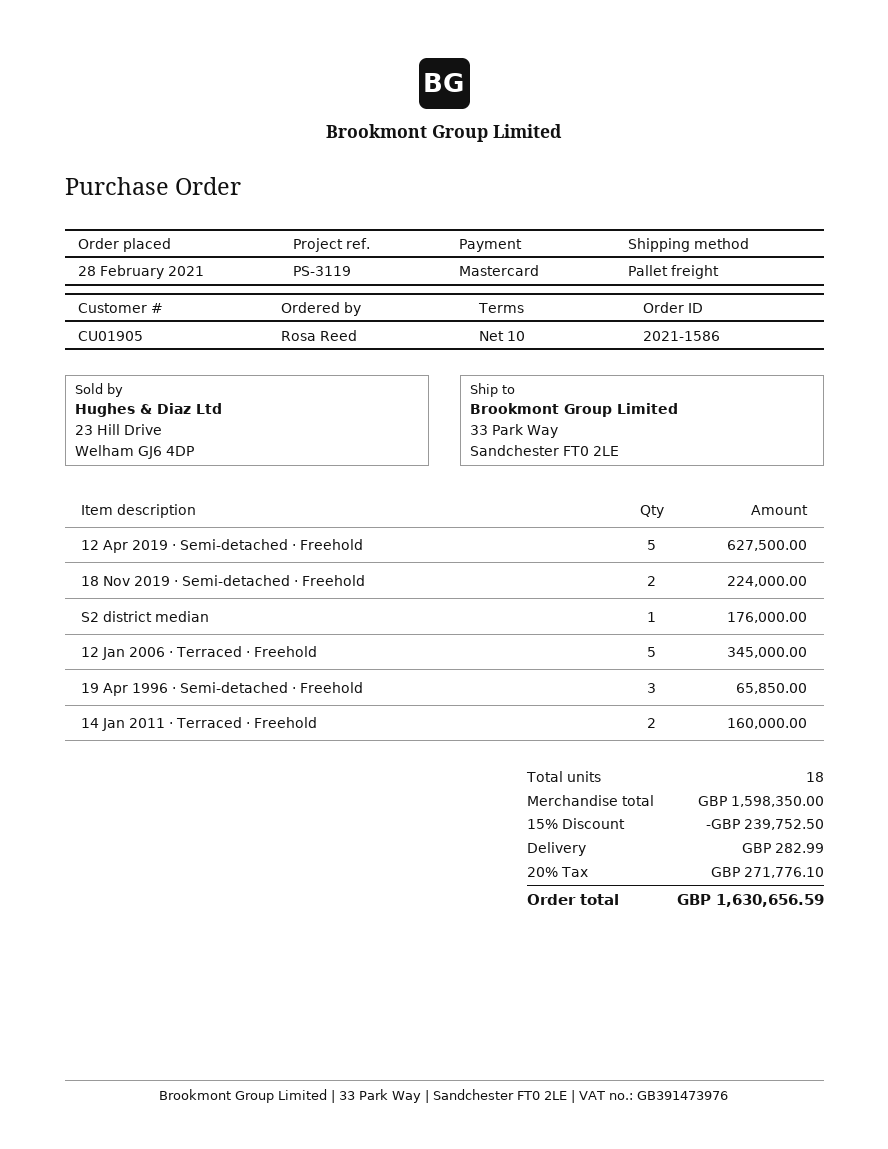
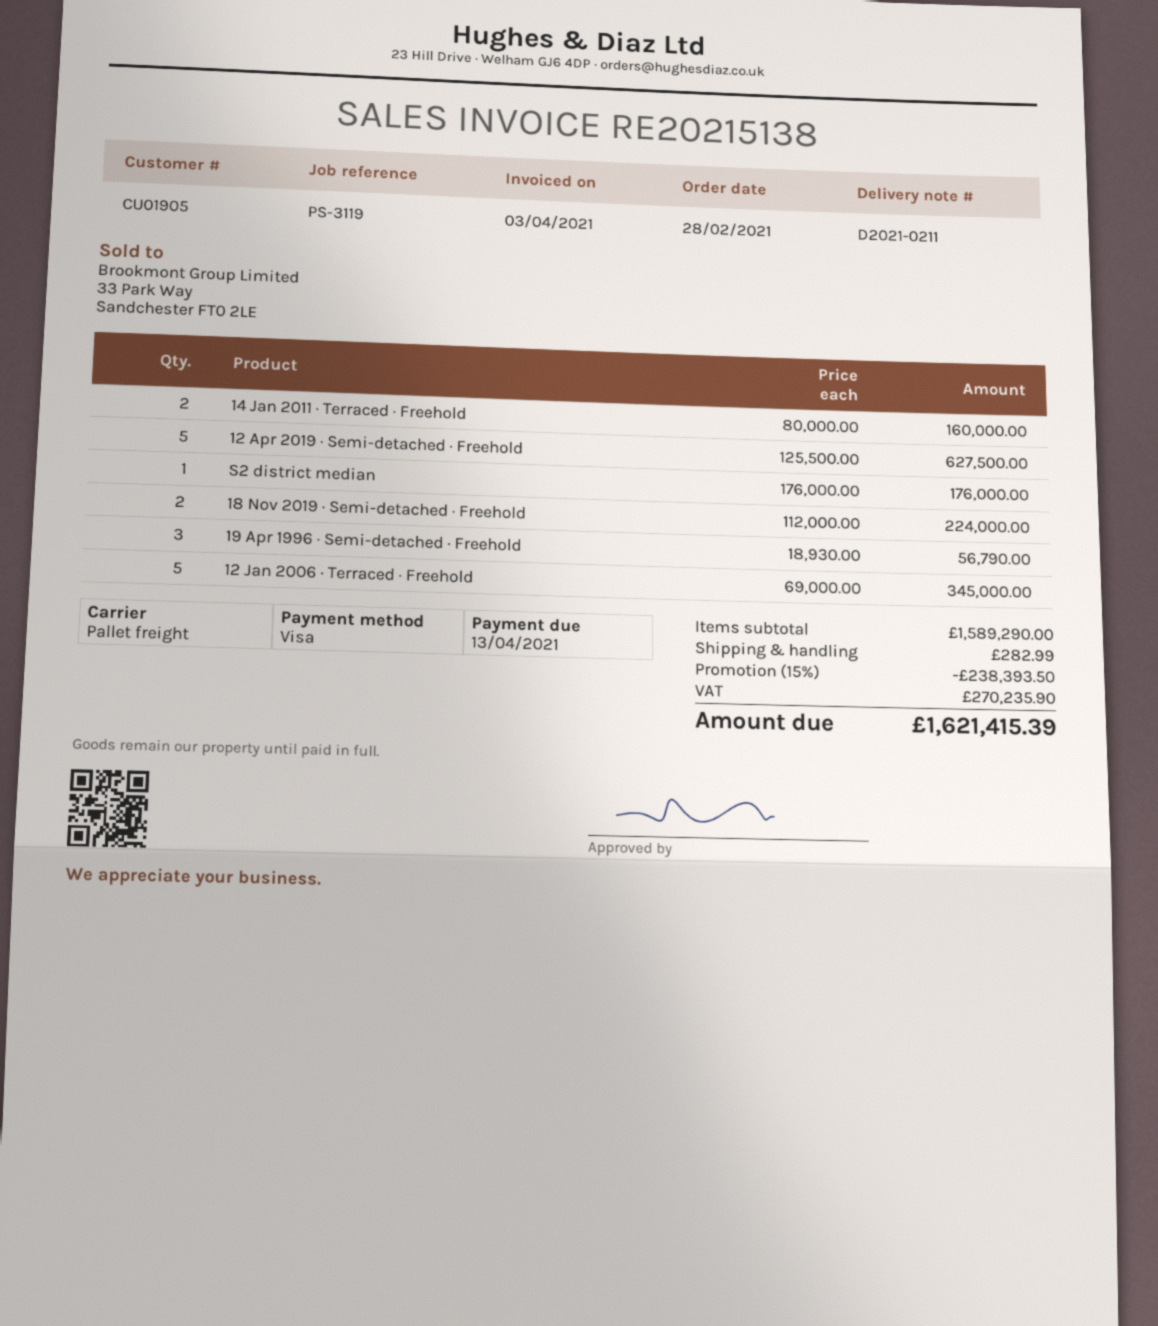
payment method: Mastercard -> Visa
19 Apr 1996 · Semi-detached · Freehold: 3 for 65850.00 -> 3 for 56790.00
subtotal: 1598350.00 -> 1589290.00
discount: 15% = 239752.50 -> 15% = 238393.50
tax: 271776.10 -> 270235.90
total: 1630656.59 -> 1621415.39

